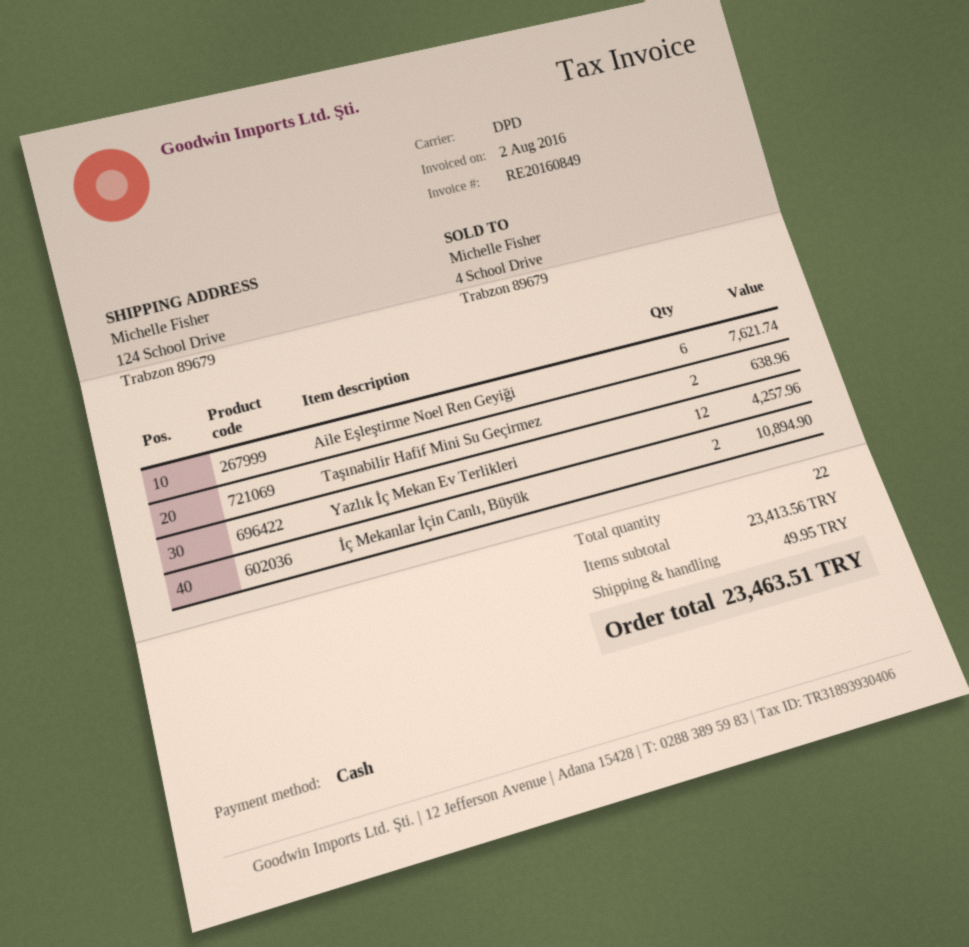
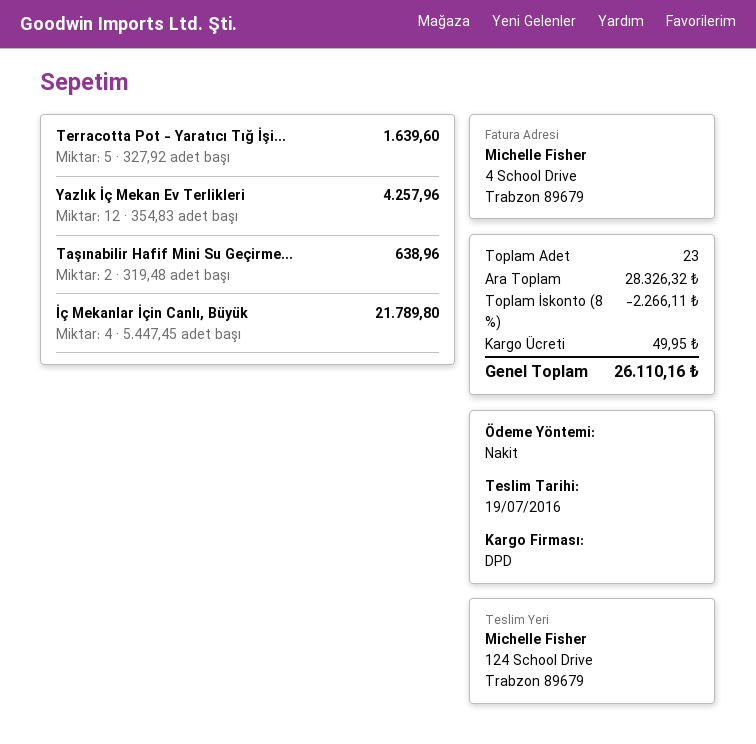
Aile Eşleştirme Noel Ren Geyiği: 6 for 7621.74 -> none
İç Mekanlar İçin Canlı, Büyük: 2 for 10894.90 -> 4 for 21789.80
Terracotta Pot - Yaratıcı Tığ İşi...: none -> 5 for 1639.60
total quantity: 22 -> 23
subtotal: 23413.56 -> 28326.32
discount: none -> 8% = 2266.11
total: 23463.51 -> 26110.16

